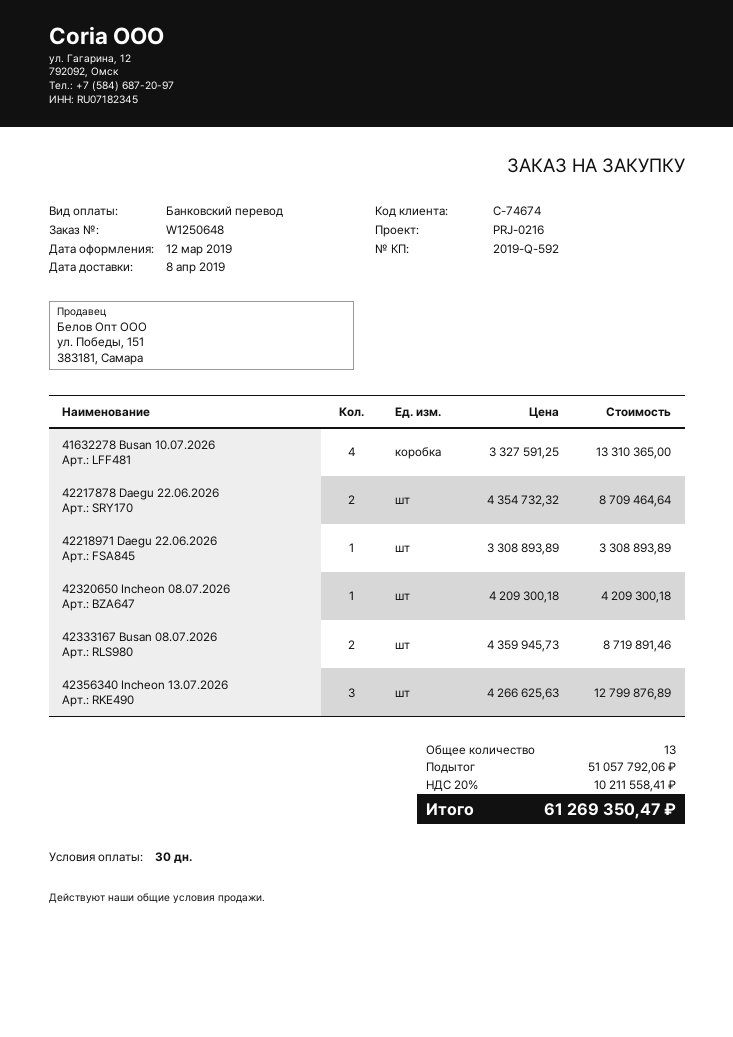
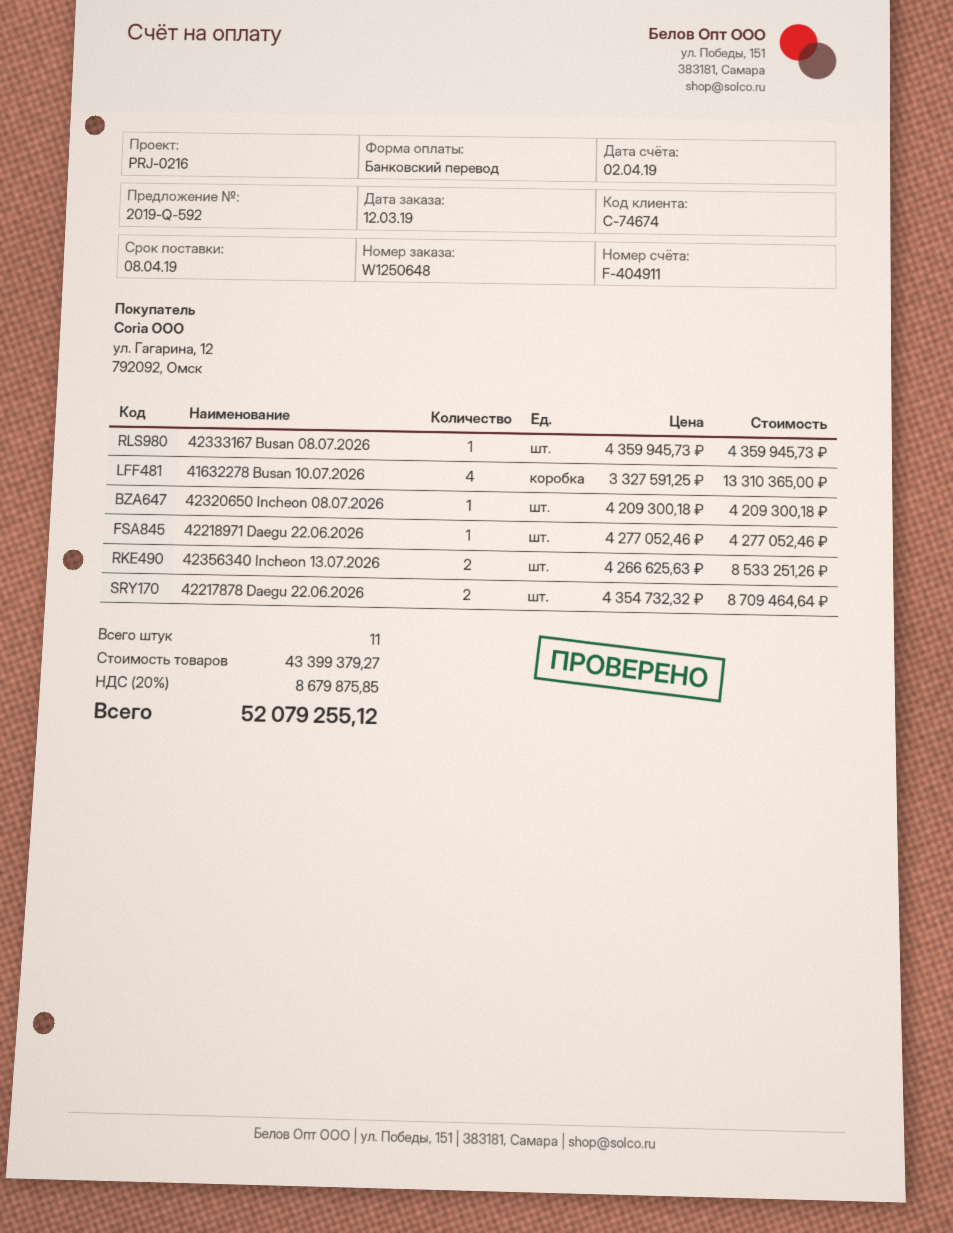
42218971 Daegu 22.06.2026: 1 x 3308893.89 = 3308893.89 -> 1 x 4277052.46 = 4277052.46
42333167 Busan 08.07.2026: 2 x 4359945.73 = 8719891.46 -> 1 x 4359945.73 = 4359945.73
42356340 Incheon 13.07.2026: 3 x 4266625.63 = 12799876.89 -> 2 x 4266625.63 = 8533251.26
total quantity: 13 -> 11
subtotal: 51057792.06 -> 43399379.27
tax: 20% = 10211558.41 -> 20% = 8679875.85
total: 61269350.47 -> 52079255.12

